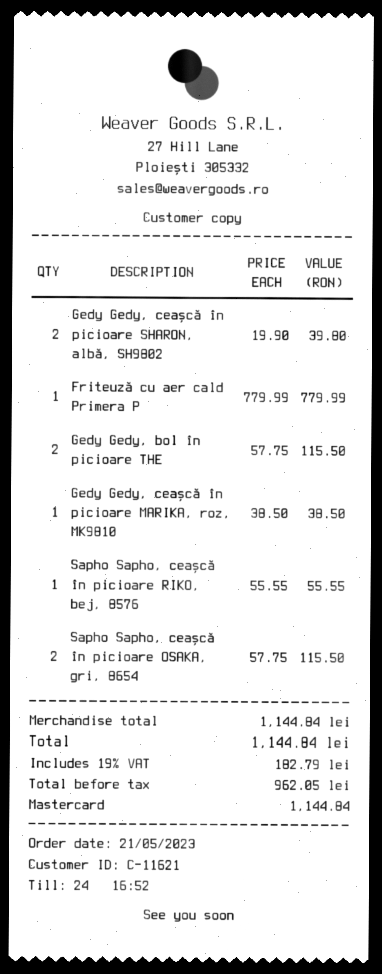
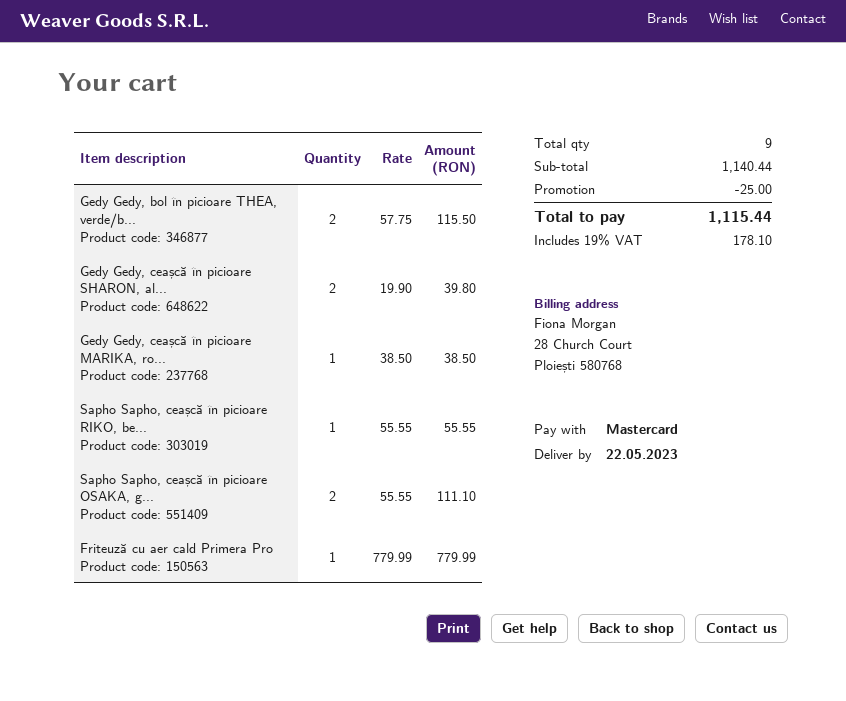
Sapho Sapho, ceașcă în picioare OSAKA, gri, 8654: 2 x 57.75 = 115.50 -> 2 x 55.55 = 111.10
subtotal: 1144.84 -> 1140.44
discount: none -> 25.00
tax: 19% = 182.79 -> 19% = 178.10
total: 1144.84 -> 1115.44

